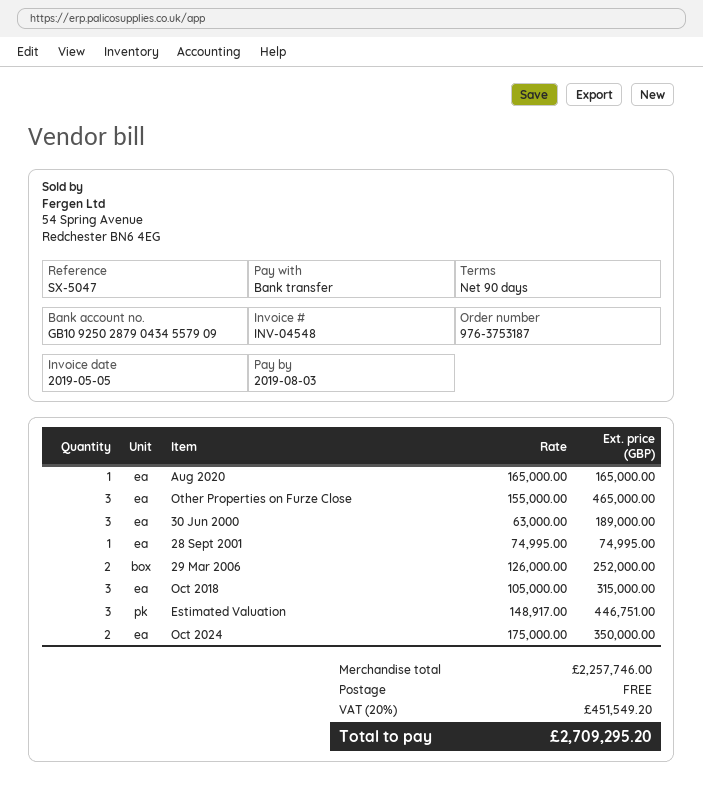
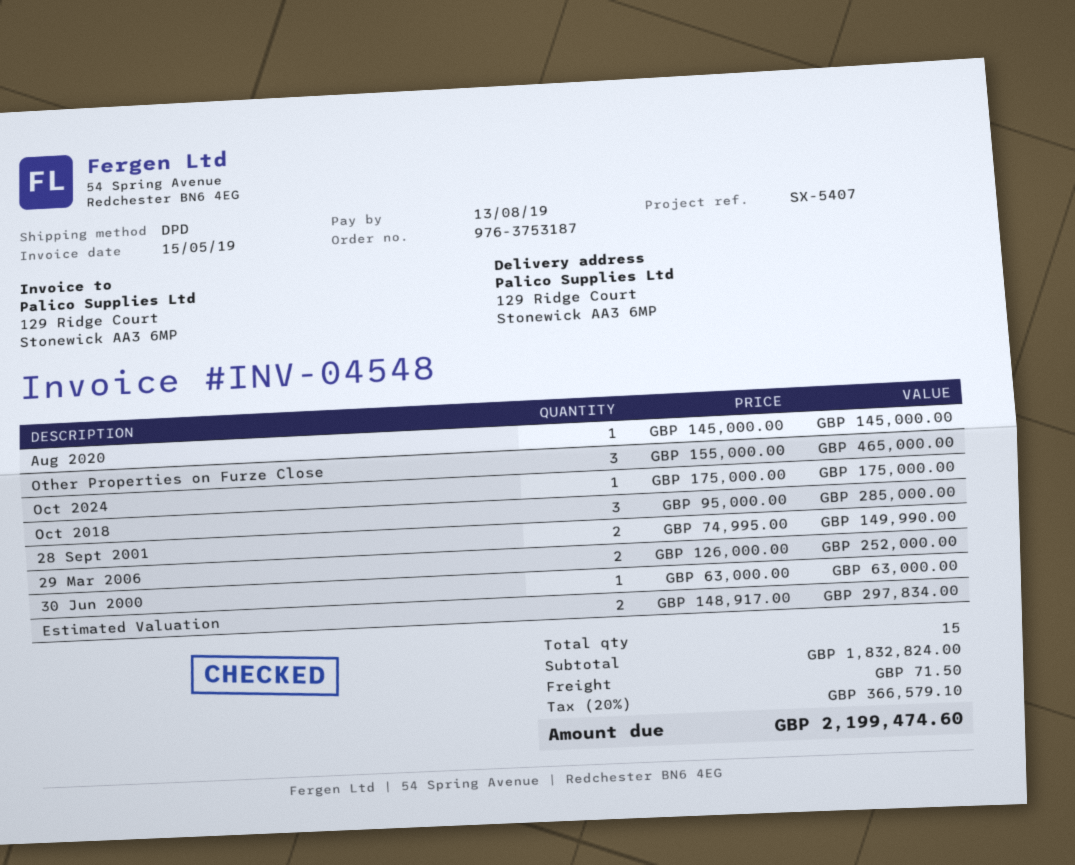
invoice date: 2019-05-05 -> 2019-05-15
due date: 2019-08-03 -> 2019-08-13
reference: SX-5047 -> SX-5407
Aug 2020: 1 x 165000.00 = 165000.00 -> 1 x 145000.00 = 145000.00
30 Jun 2000: 3 x 63000.00 = 189000.00 -> 1 x 63000.00 = 63000.00
28 Sept 2001: 1 x 74995.00 = 74995.00 -> 2 x 74995.00 = 149990.00
Oct 2018: 3 x 105000.00 = 315000.00 -> 3 x 95000.00 = 285000.00
Estimated Valuation: 3 x 148917.00 = 446751.00 -> 2 x 148917.00 = 297834.00
Oct 2024: 2 x 175000.00 = 350000.00 -> 1 x 175000.00 = 175000.00
subtotal: 2257746.00 -> 1832824.00
shipping: 0.00 -> 71.50
tax: 20% = 451549.20 -> 20% = 366579.10
total: 2709295.20 -> 2199474.60

